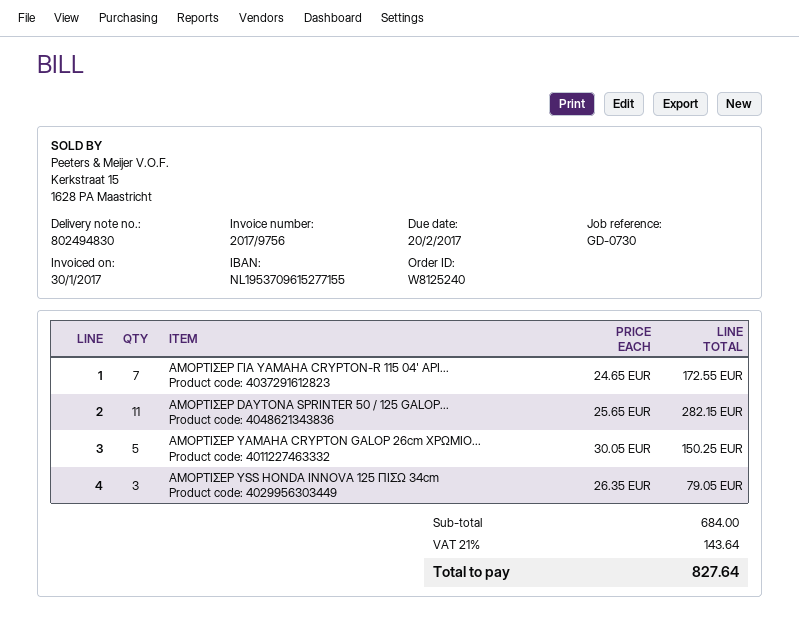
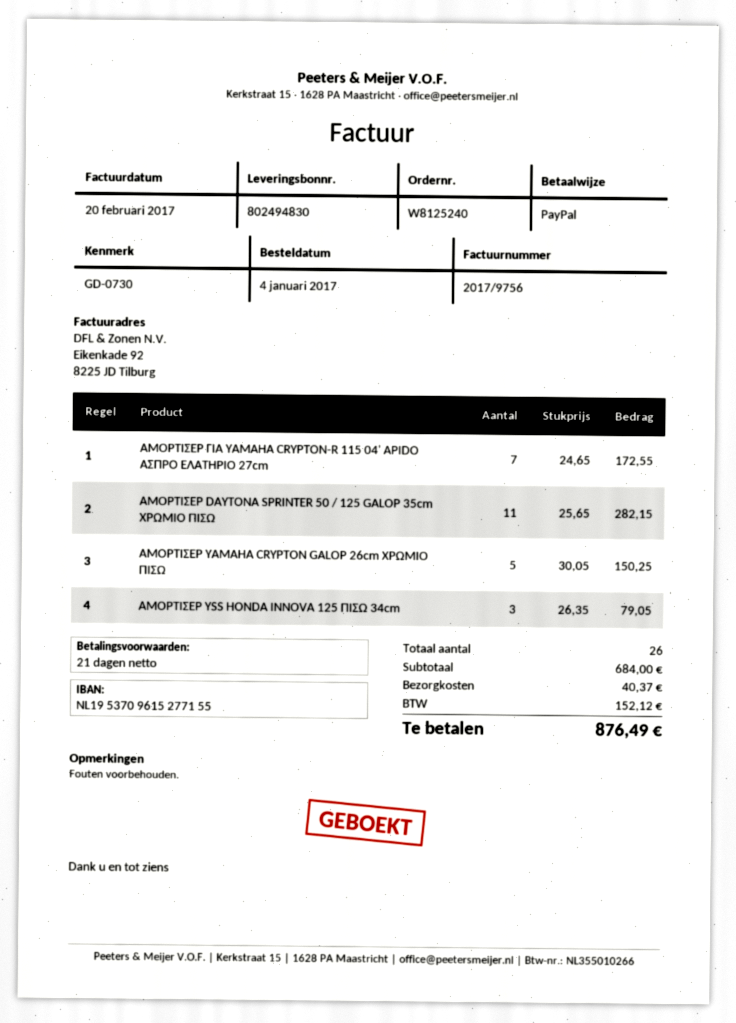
invoice date: 2017-01-30 -> 2017-02-20
shipping: none -> 40.37
tax: 143.64 -> 152.12
total: 827.64 -> 876.49

